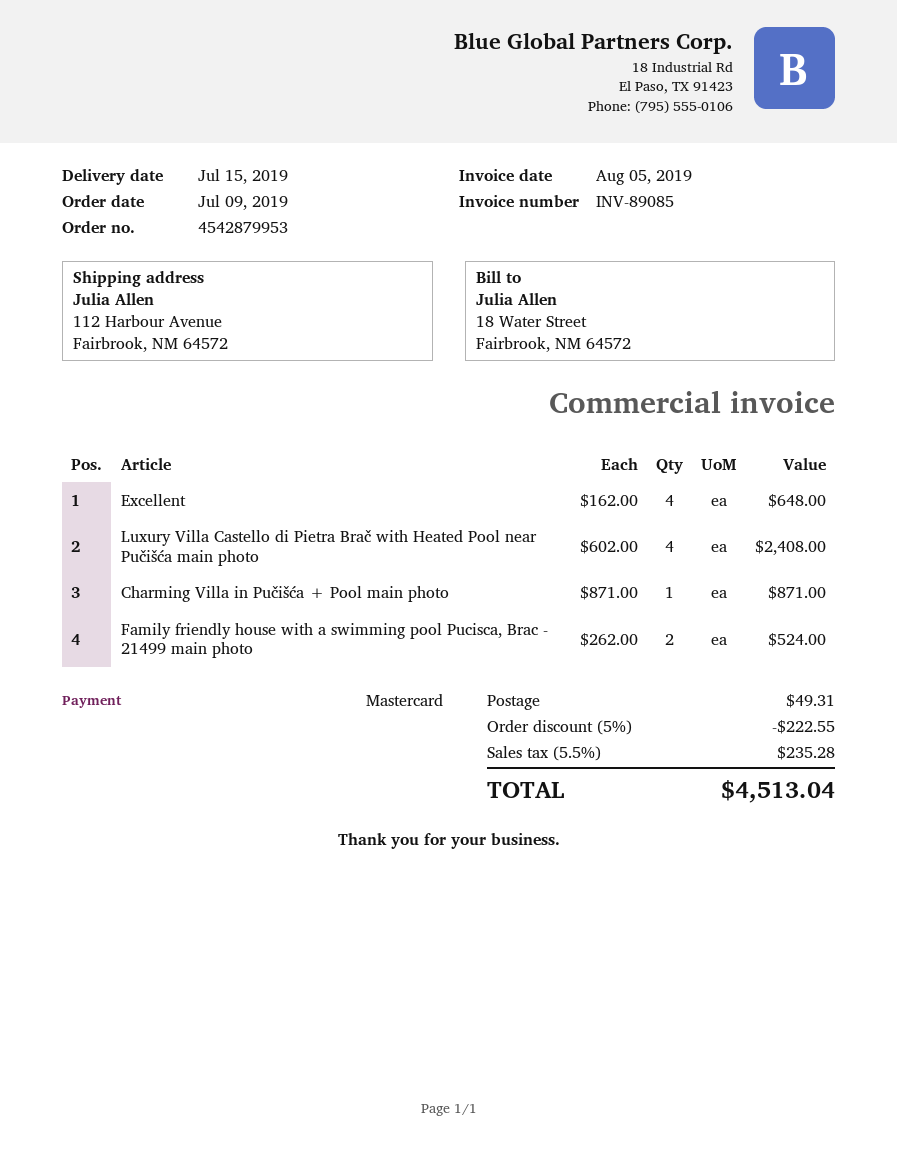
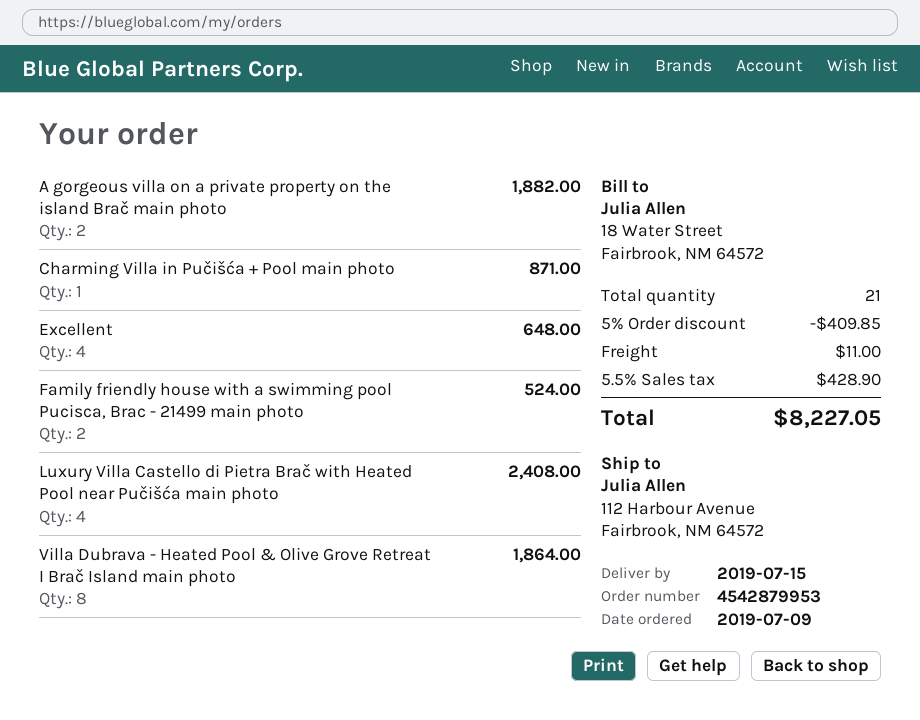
A gorgeous villa on a private property on the island Brač main photo: none -> 2 for 1882.00
Villa Dubrava - Heated Pool & Olive Grove Retreat I Brač Island main photo: none -> 8 for 1864.00
discount: 5% = 222.55 -> 5% = 409.85
shipping: 49.31 -> 11.00
tax: 5.5% = 235.28 -> 5.5% = 428.90
total: 4513.04 -> 8227.05

